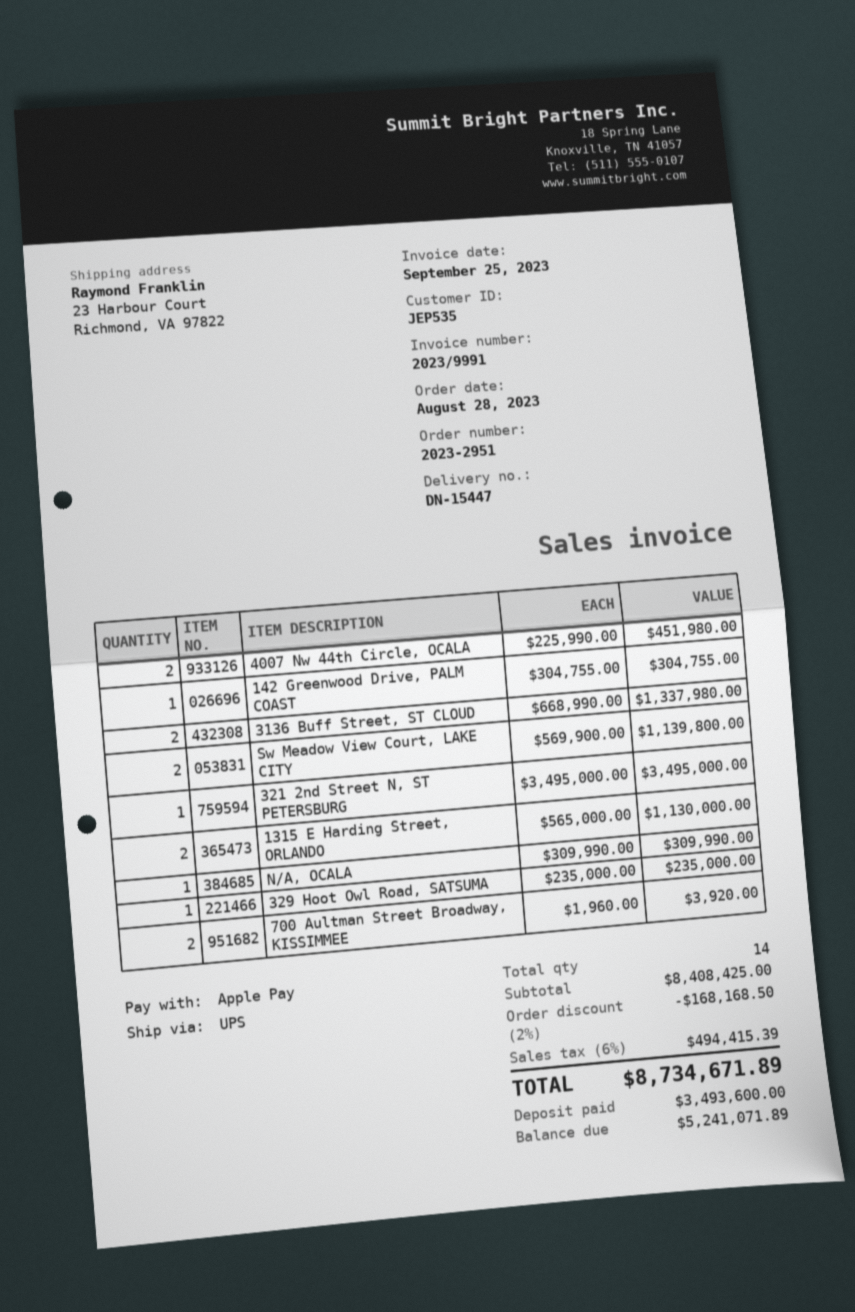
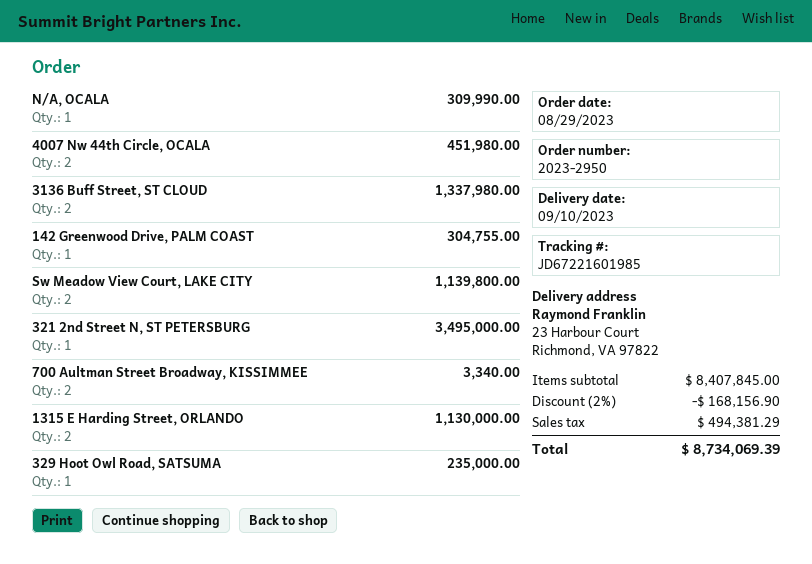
order number: 2023-2951 -> 2023-2950
order date: 2023-08-28 -> 2023-08-29
700 Aultman Street Broadway, KISSIMMEE: 2 for 3920.00 -> 2 for 3340.00
subtotal: 8408425.00 -> 8407845.00
discount: 2% = 168168.50 -> 2% = 168156.90
tax: 494415.39 -> 494381.29
total: 8734671.89 -> 8734069.39

